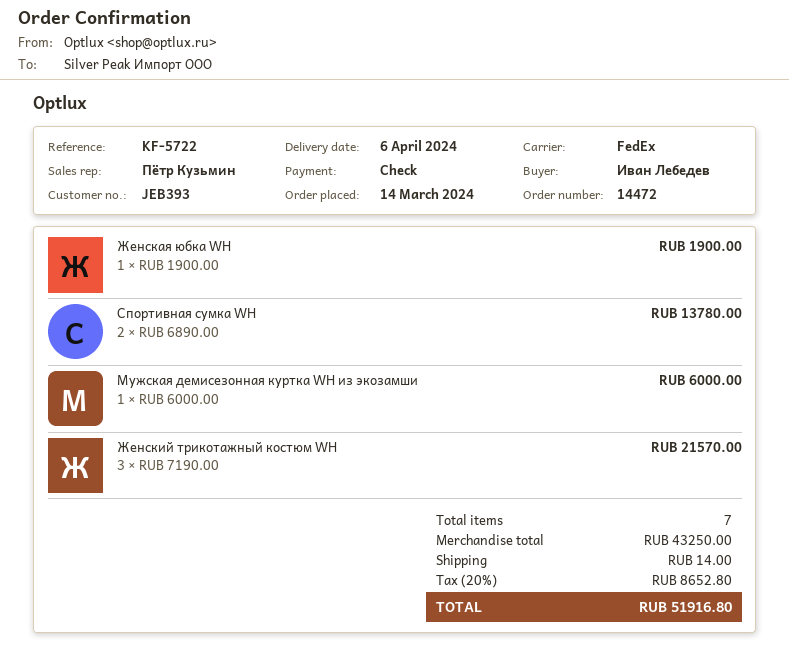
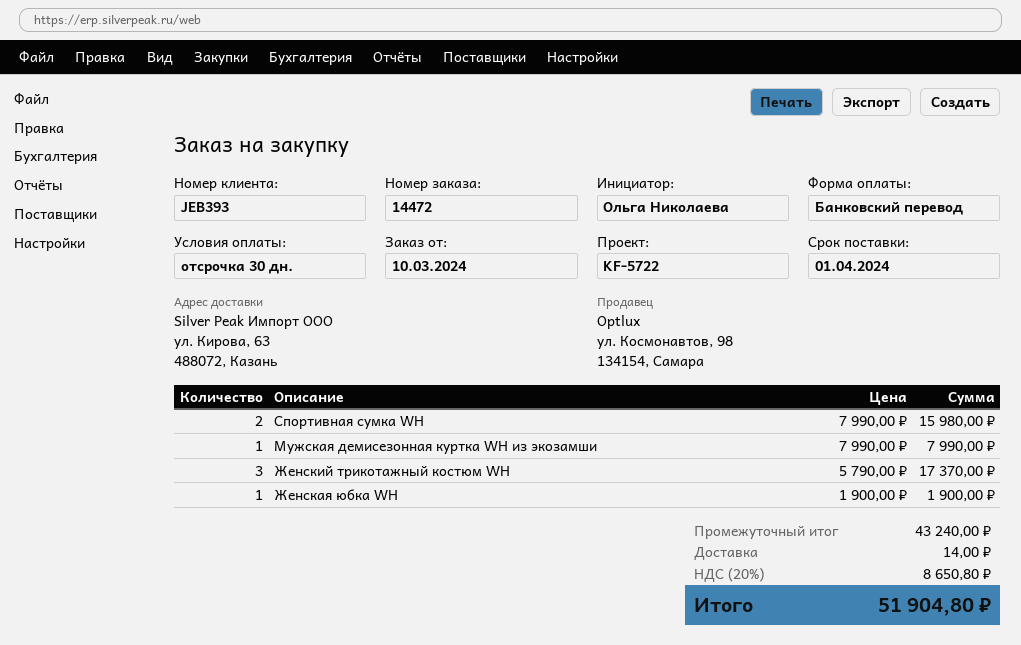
order date: 2024-03-14 -> 2024-03-10
delivery date: 2024-04-06 -> 2024-04-01
ordered by: Иван Лебедев -> Ольга Николаева
payment method: cheque -> bank transfer
Спортивная сумка WH: 2 x 6890.00 = 13780.00 -> 2 x 7990.00 = 15980.00
Мужская демисезонная куртка WH из экозамши: 1 x 6000.00 = 6000.00 -> 1 x 7990.00 = 7990.00
Женский трикотажный костюм WH: 3 x 7190.00 = 21570.00 -> 3 x 5790.00 = 17370.00
subtotal: 43250.00 -> 43240.00
tax: 20% = 8652.80 -> 20% = 8650.80
total: 51916.80 -> 51904.80

